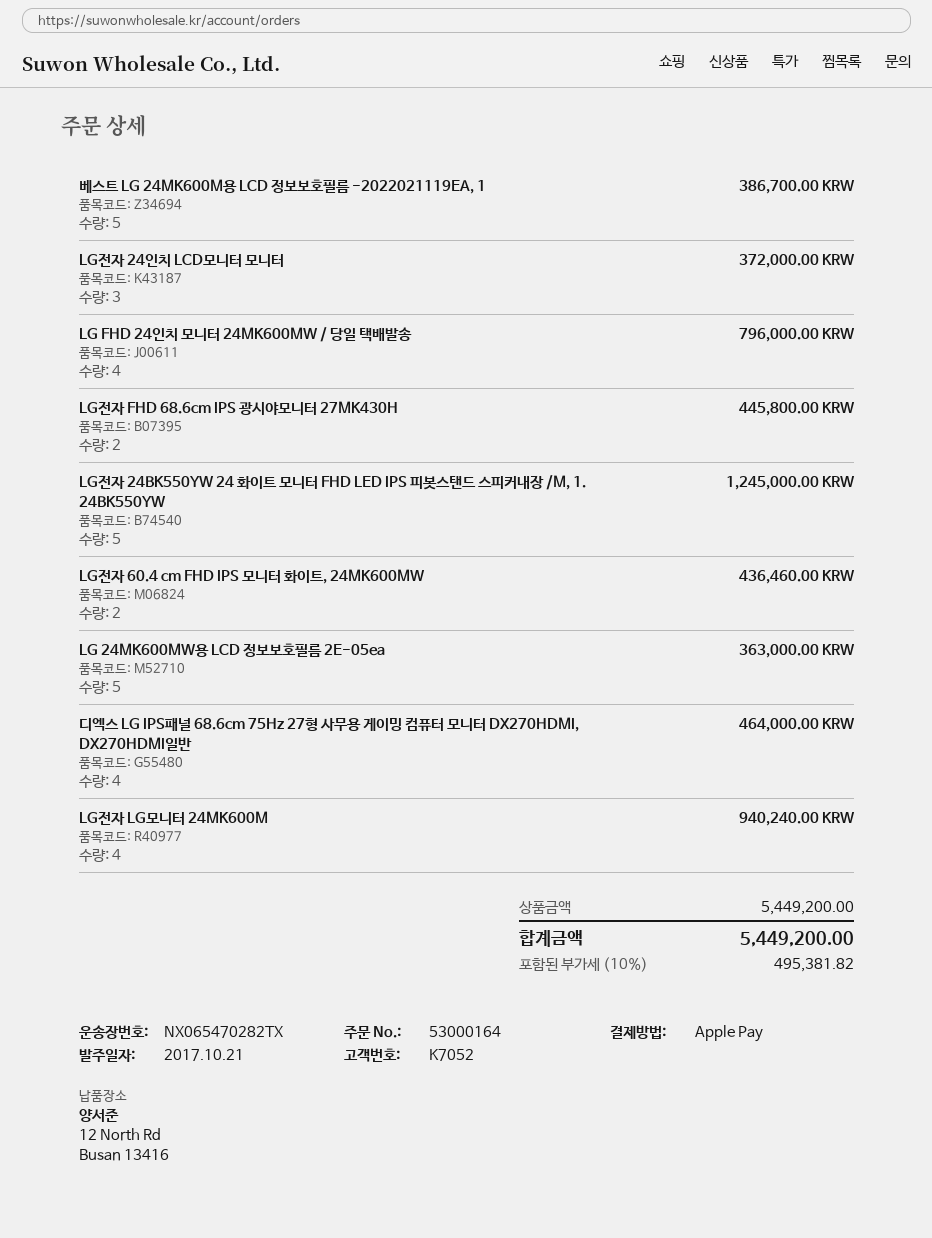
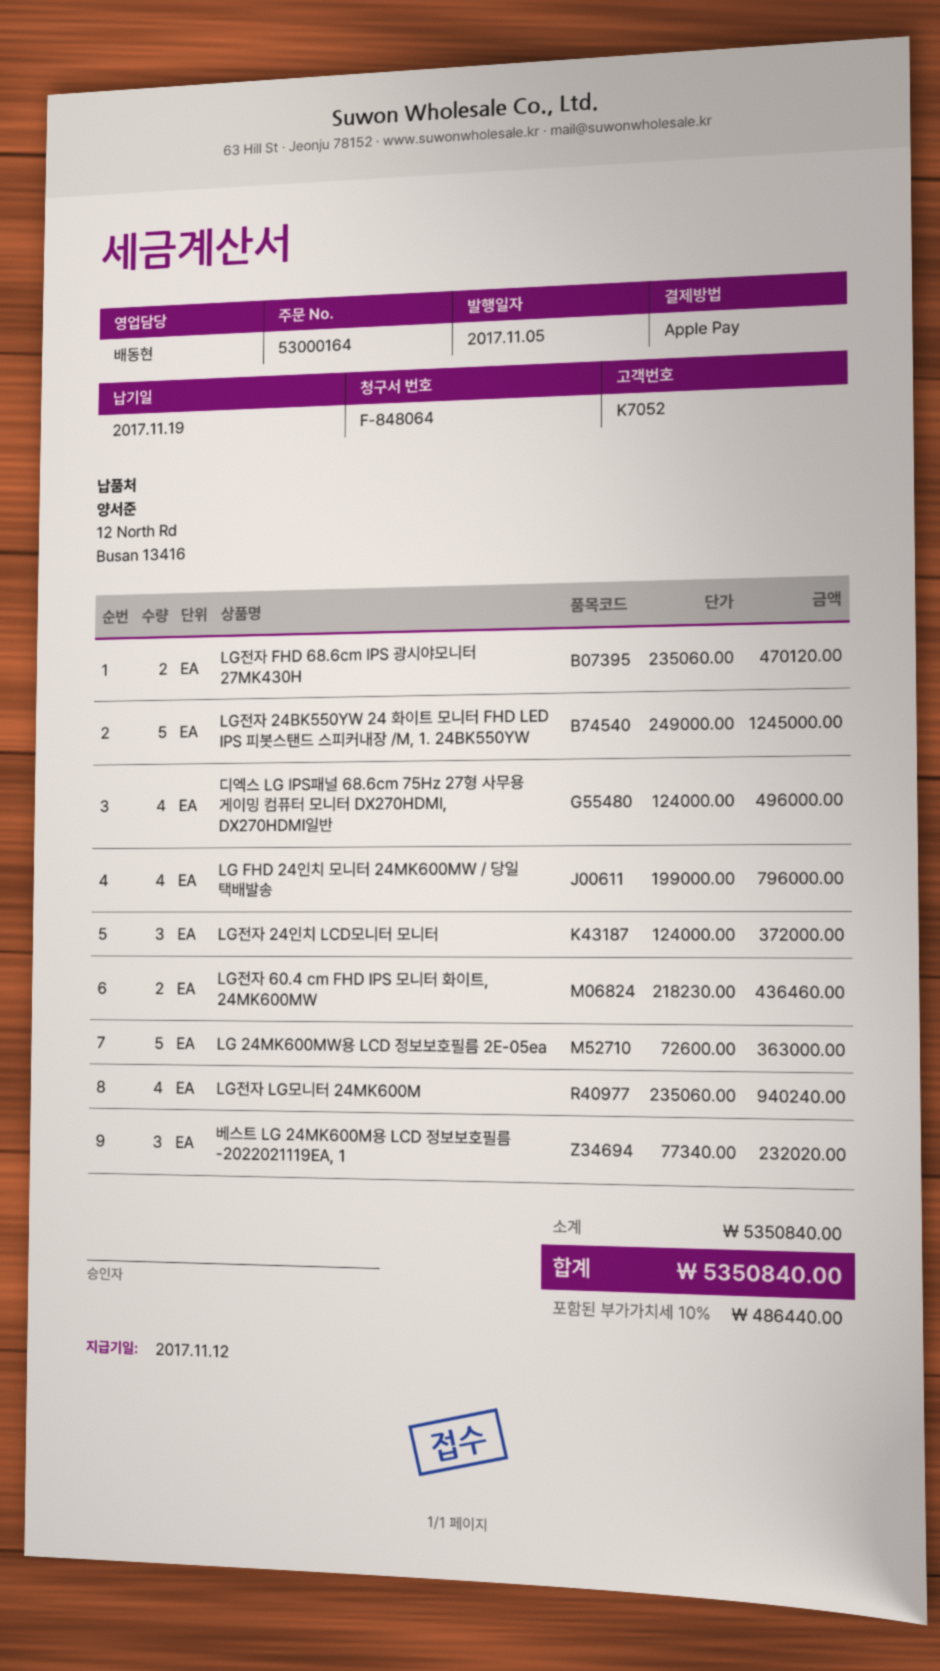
베스트 LG 24MK600M용 LCD 정보보호필름 -2022021119EA, 1: 5 for 386700.00 -> 3 for 232020.00
LG전자 FHD 68.6cm IPS 광시야모니터 27MK430H: 2 for 445800.00 -> 2 for 470120.00
디엑스 LG IPS패널 68.6cm 75Hz 27형 사무용 게이밍 컴퓨터 모니터 DX270HDMI, DX270HDMI일반: 4 for 464000.00 -> 4 for 496000.00
subtotal: 5449200.00 -> 5350840.00
tax: 10% = 495381.82 -> 10% = 486440.00
total: 5449200.00 -> 5350840.00

